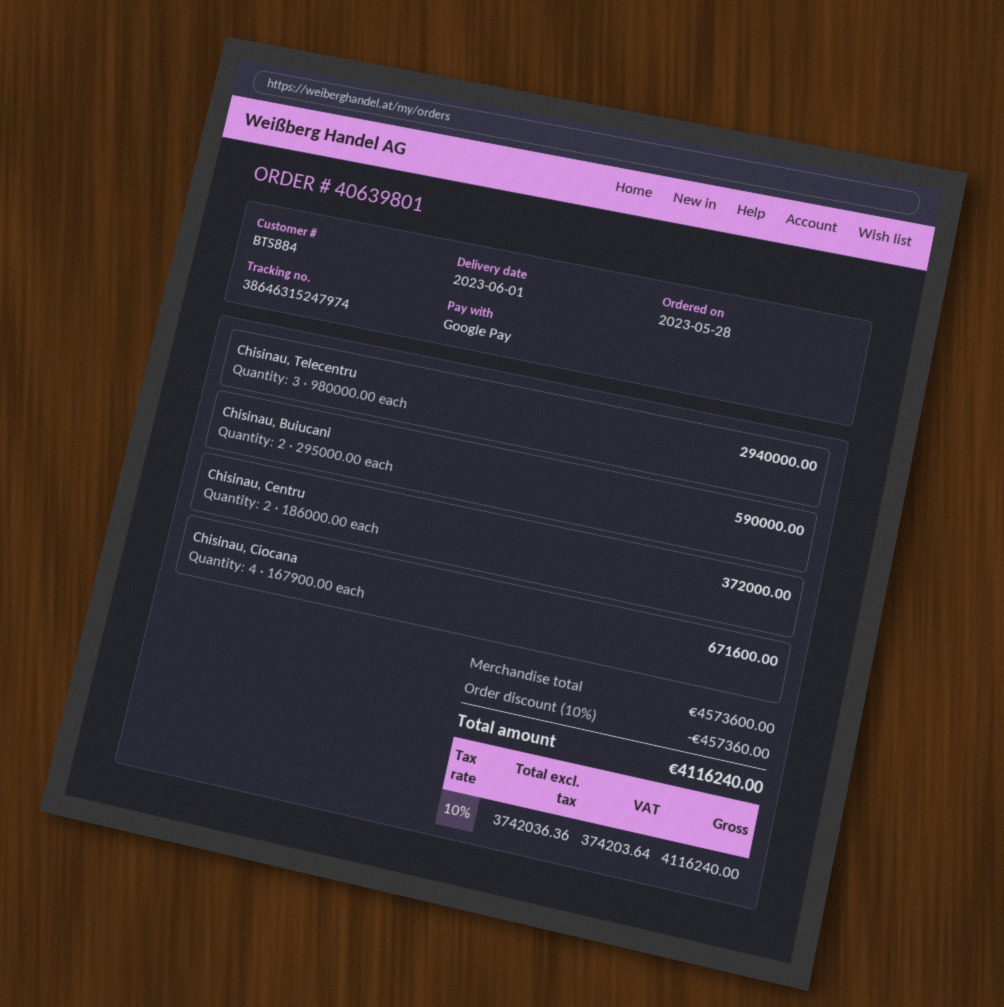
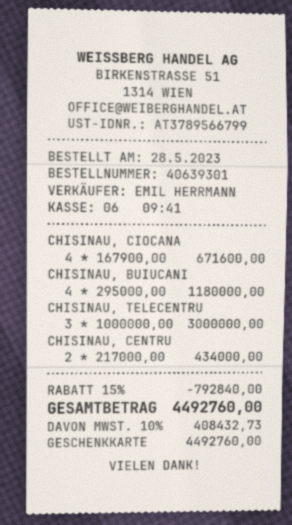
order number: 40639801 -> 40639301
payment method: Google Pay -> gift card
Chisinau, Telecentru: 3 x 980000.00 = 2940000.00 -> 3 x 1000000.00 = 3000000.00
Chisinau, Buiucani: 2 x 295000.00 = 590000.00 -> 4 x 295000.00 = 1180000.00
Chisinau, Centru: 2 x 186000.00 = 372000.00 -> 2 x 217000.00 = 434000.00
discount: 10% = 457360.00 -> 15% = 792840.00
tax: 10% = 374203.64 -> 10% = 408432.73
total: 4116240.00 -> 4492760.00

